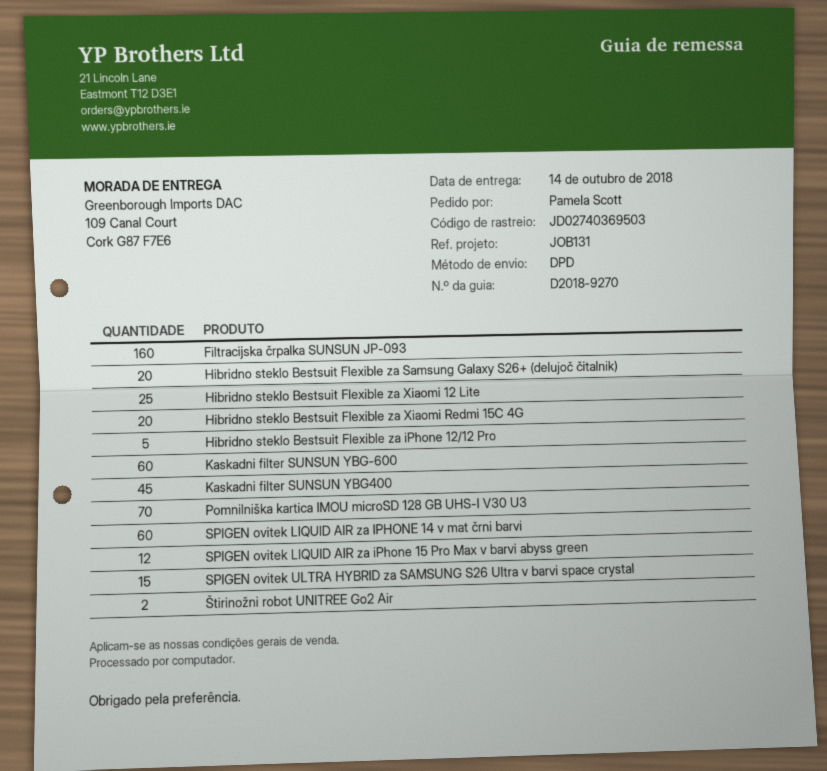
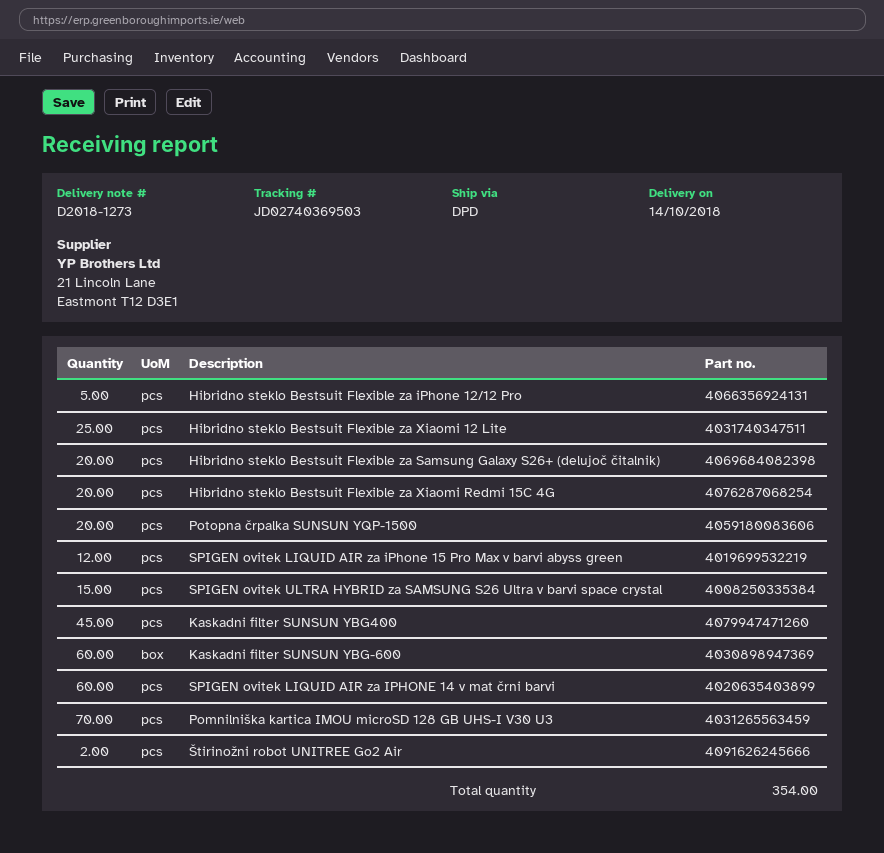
delivery note number: D2018-9270 -> D2018-1273
Filtracijska črpalka SUNSUN JP-093: 160 -> none
Potopna črpalka SUNSUN YQP-1500: none -> 20

